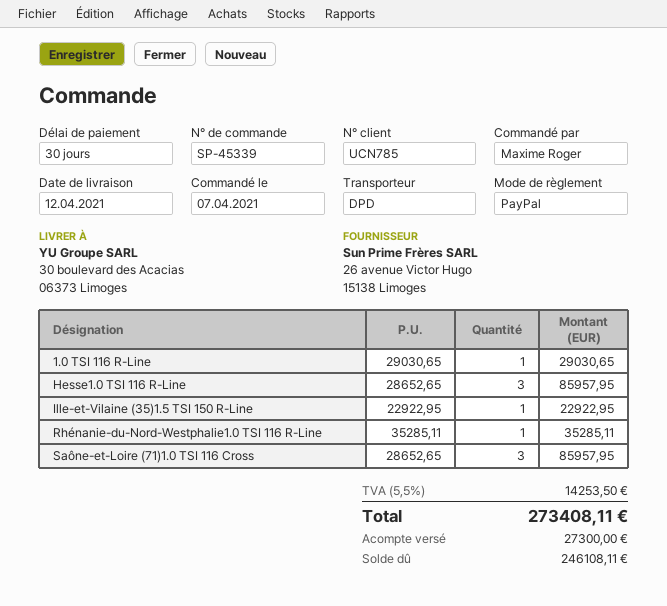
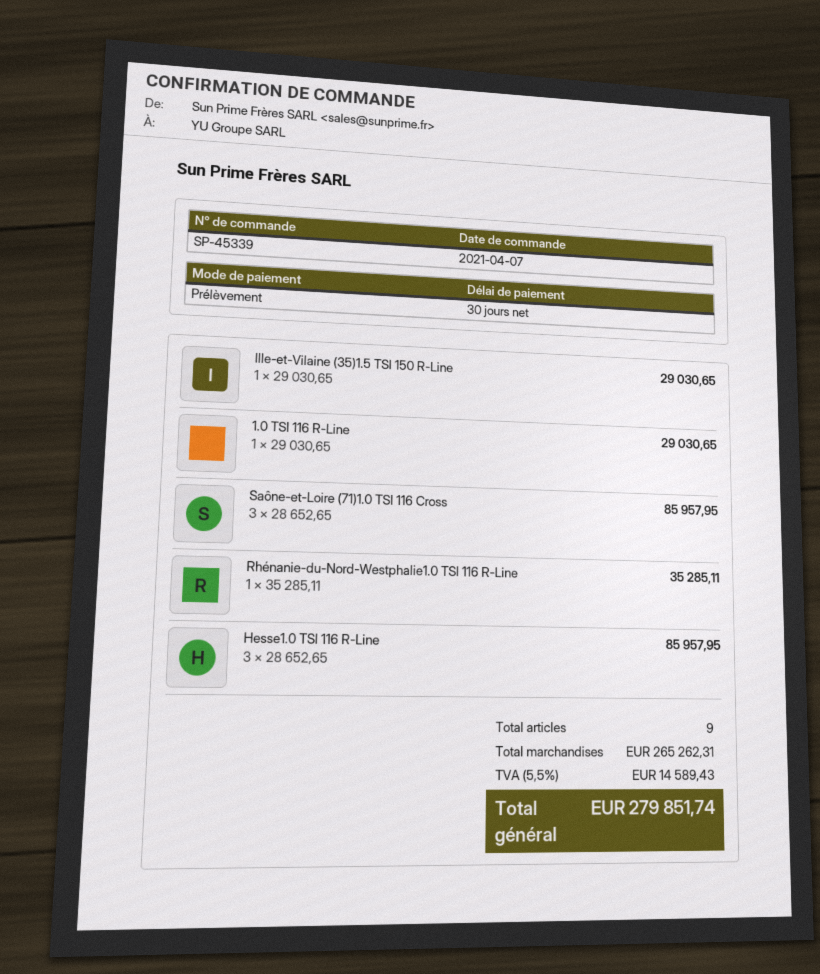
payment method: PayPal -> direct debit
Ille-et-Vilaine (35)1.5 TSI 150 R-Line: 1 x 22922.95 = 22922.95 -> 1 x 29030.65 = 29030.65
tax: 5.5% = 14253.50 -> 5.5% = 14589.43
total: 273408.11 -> 279851.74

